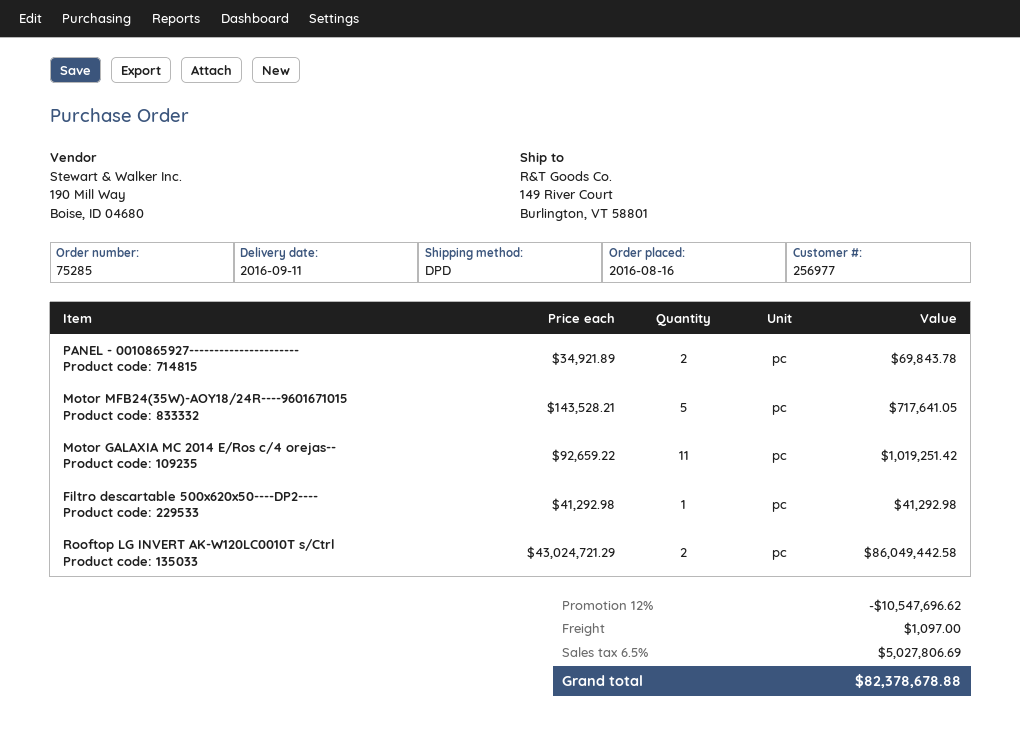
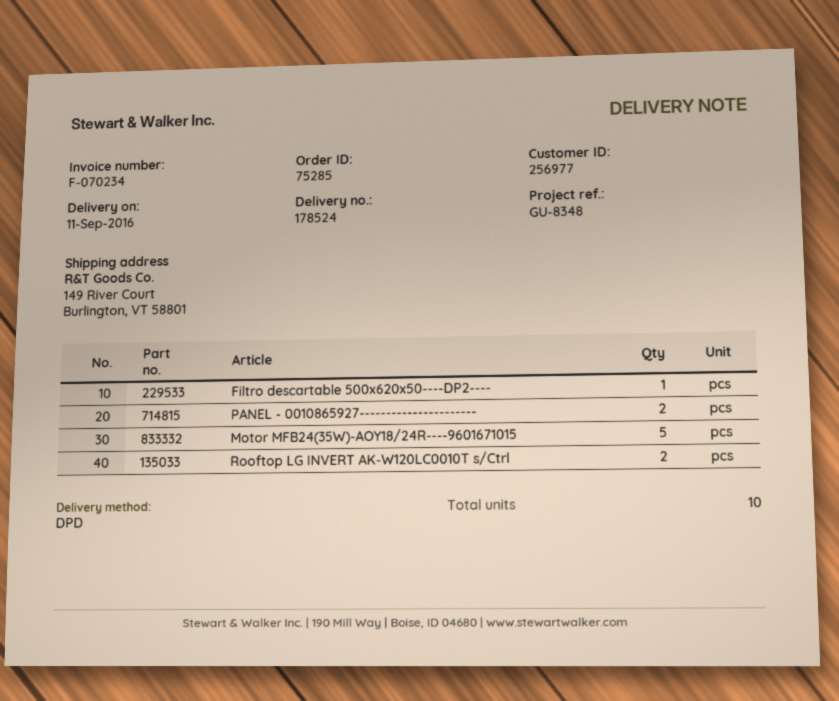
Motor GALAXIA MC 2014 E/Ros c/4 orejas--: 11 -> none

